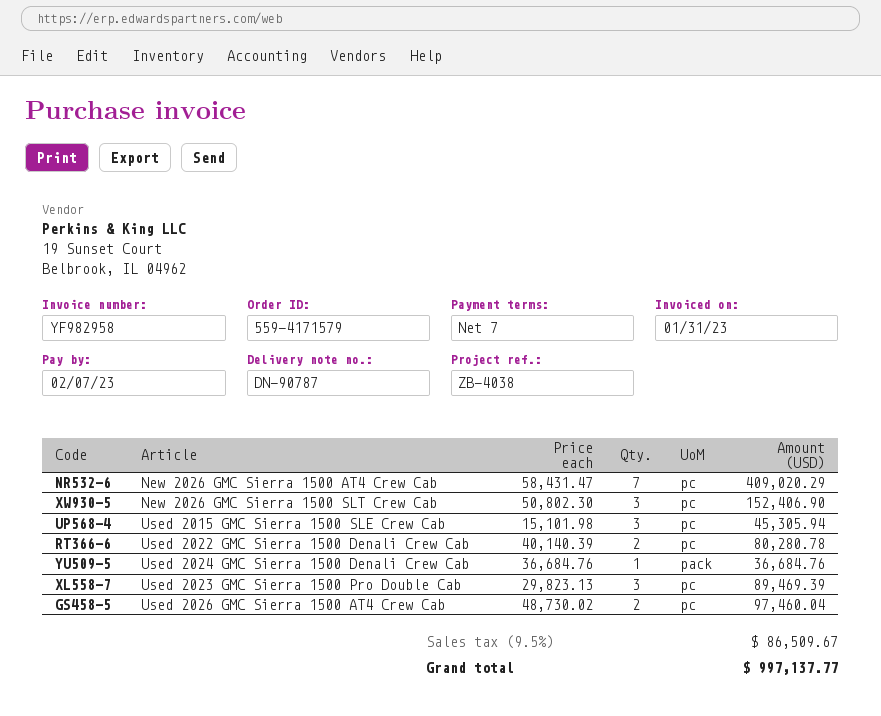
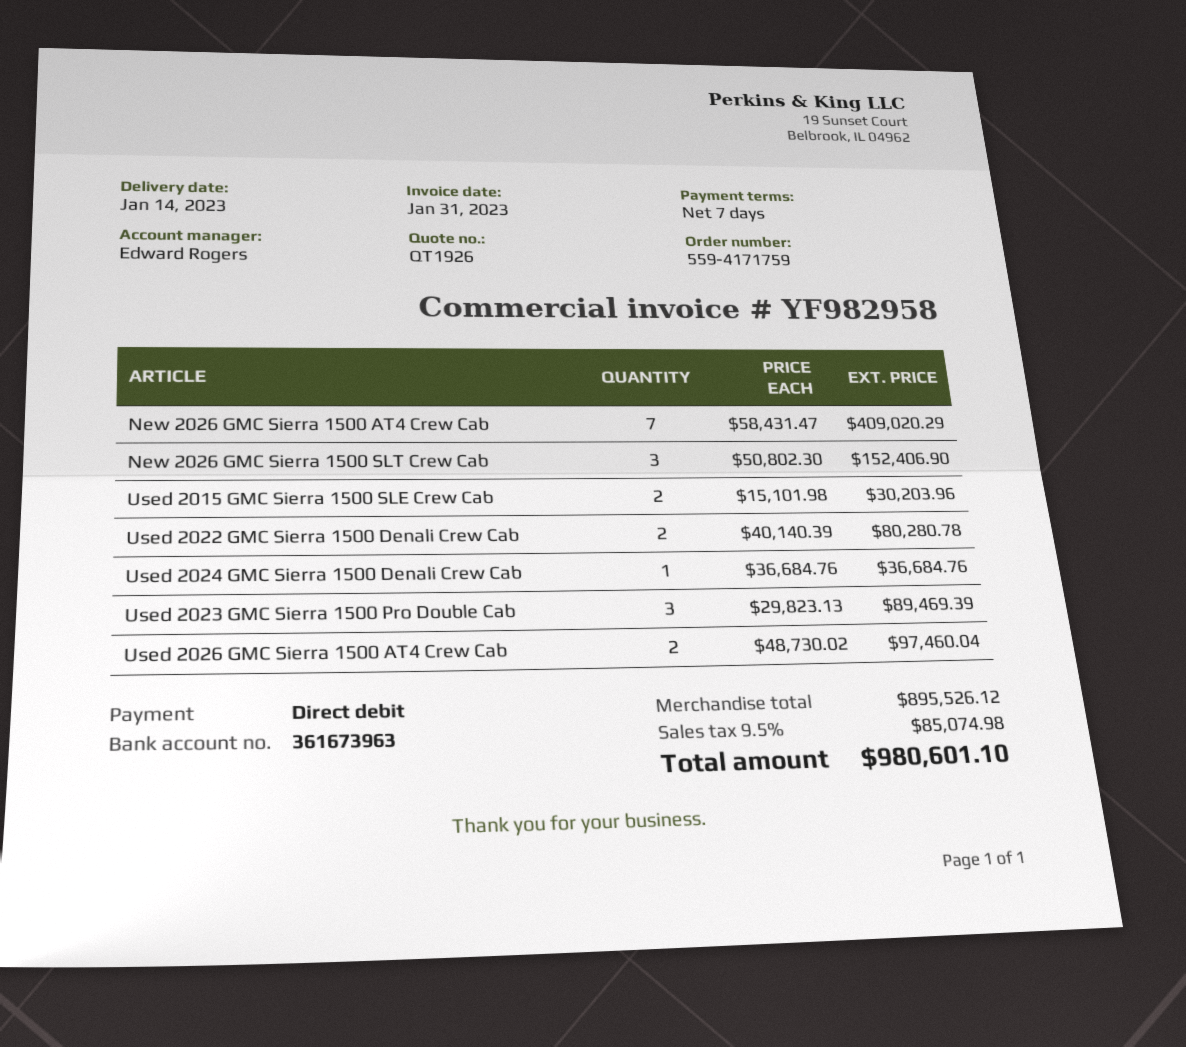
order number: 559-4171579 -> 559-4171759
Used 2015 GMC Sierra 1500 SLE Crew Cab: 3 x 15101.98 = 45305.94 -> 2 x 15101.98 = 30203.96
tax: 9.5% = 86509.67 -> 9.5% = 85074.98
total: 997137.77 -> 980601.10

